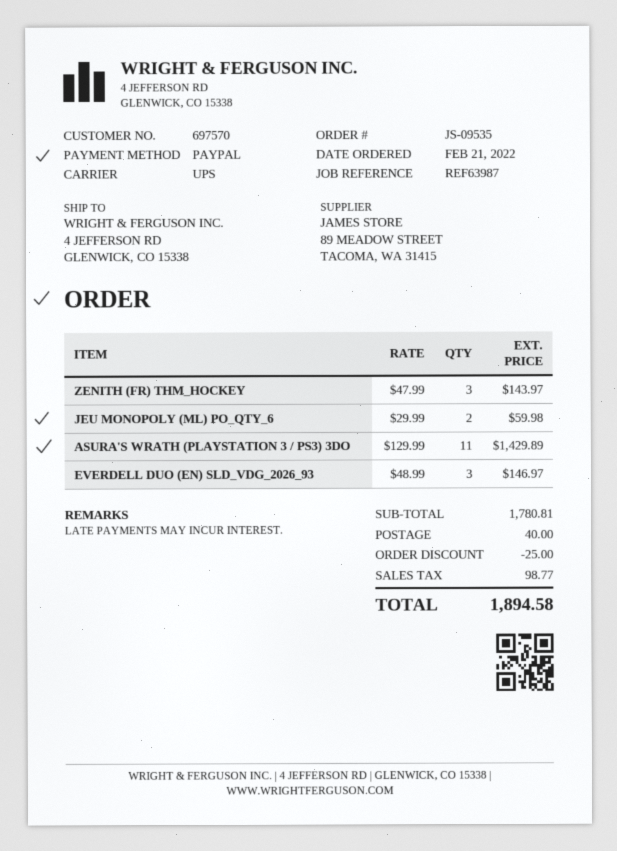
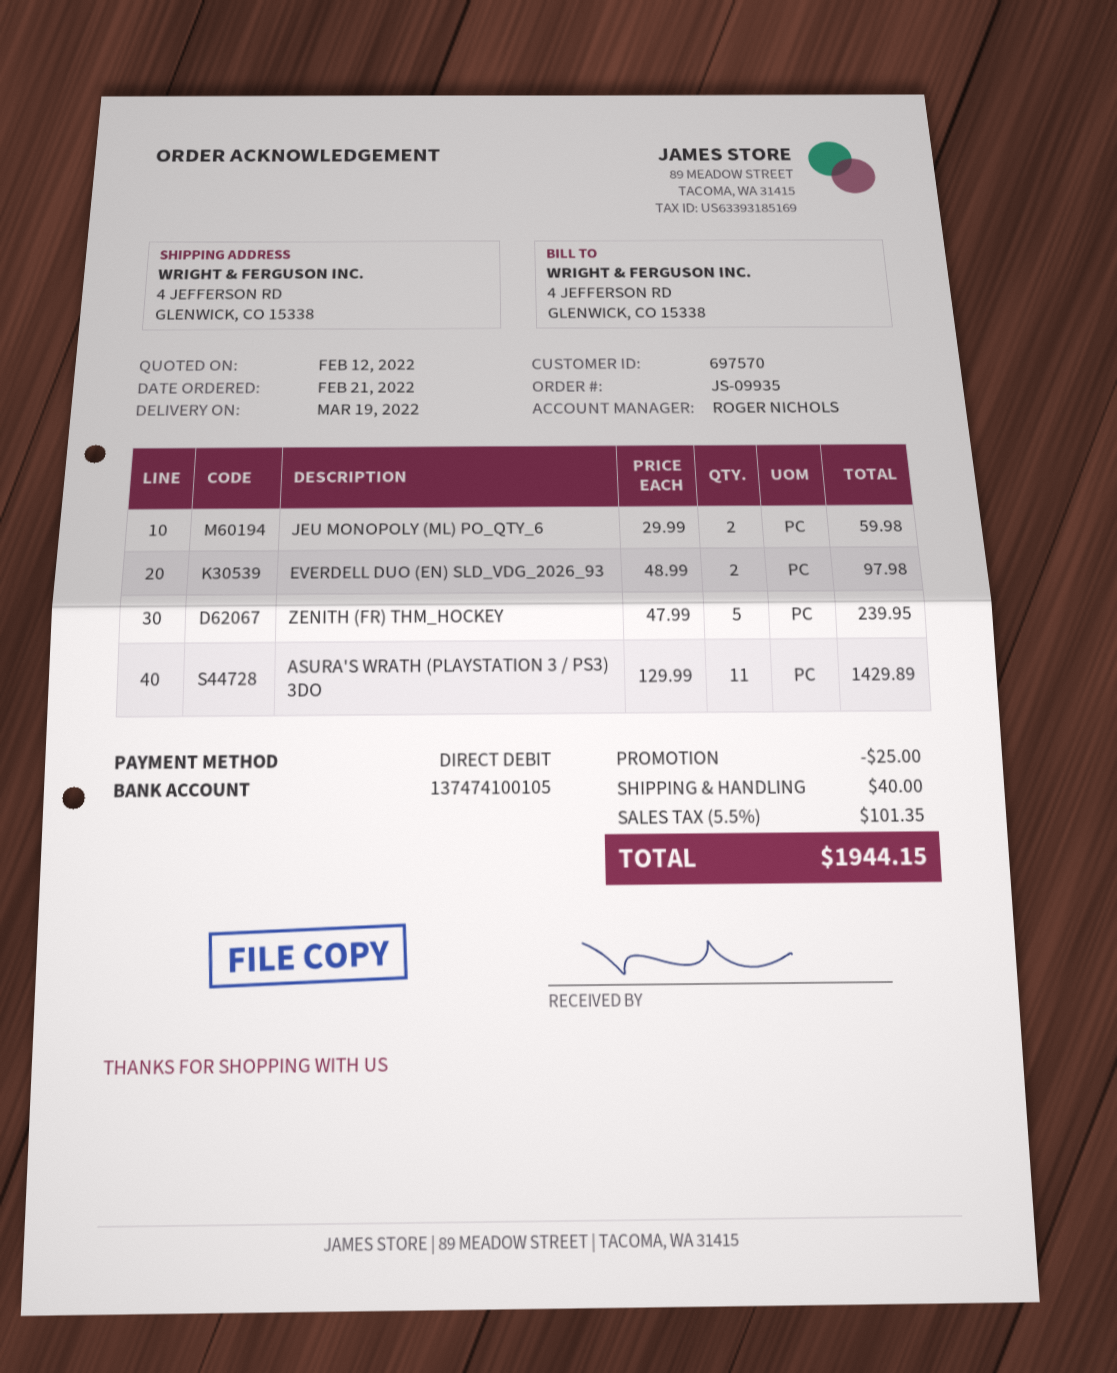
order number: JS-09535 -> JS-09935
payment method: PayPal -> direct debit
ZENITH (FR) THM_HOCKEY: 3 x 47.99 = 143.97 -> 5 x 47.99 = 239.95
EVERDELL DUO (EN) SLD_VDG_2026_93: 3 x 48.99 = 146.97 -> 2 x 48.99 = 97.98
tax: 98.77 -> 101.35
total: 1894.58 -> 1944.15

